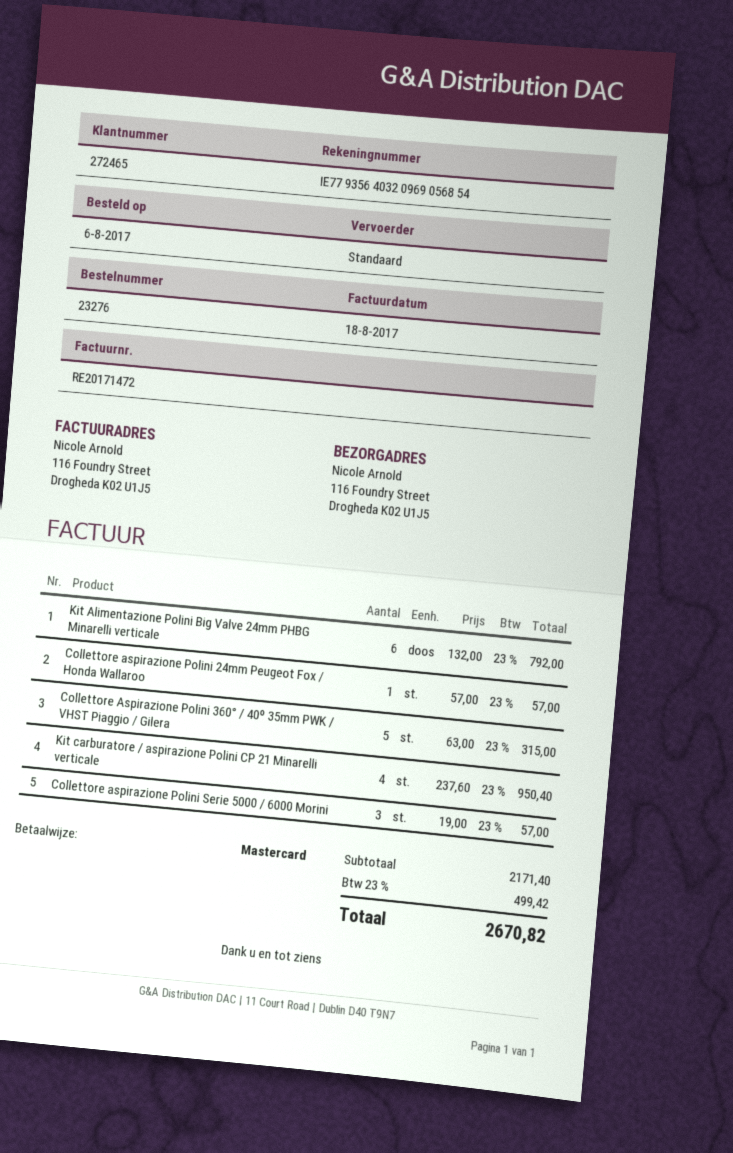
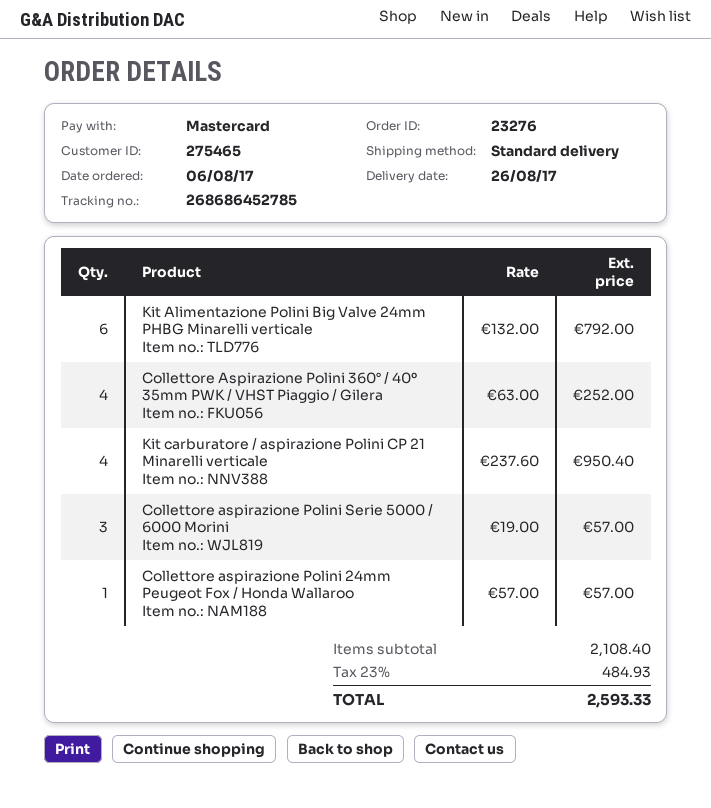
customer number: 272465 -> 275465
Collettore Aspirazione Polini 360° / 40º 35mm PWK / VHST Piaggio / Gilera: 5 x 63.00 = 315.00 -> 4 x 63.00 = 252.00
subtotal: 2171.40 -> 2108.40
tax: 23% = 499.42 -> 23% = 484.93
total: 2670.82 -> 2593.33

